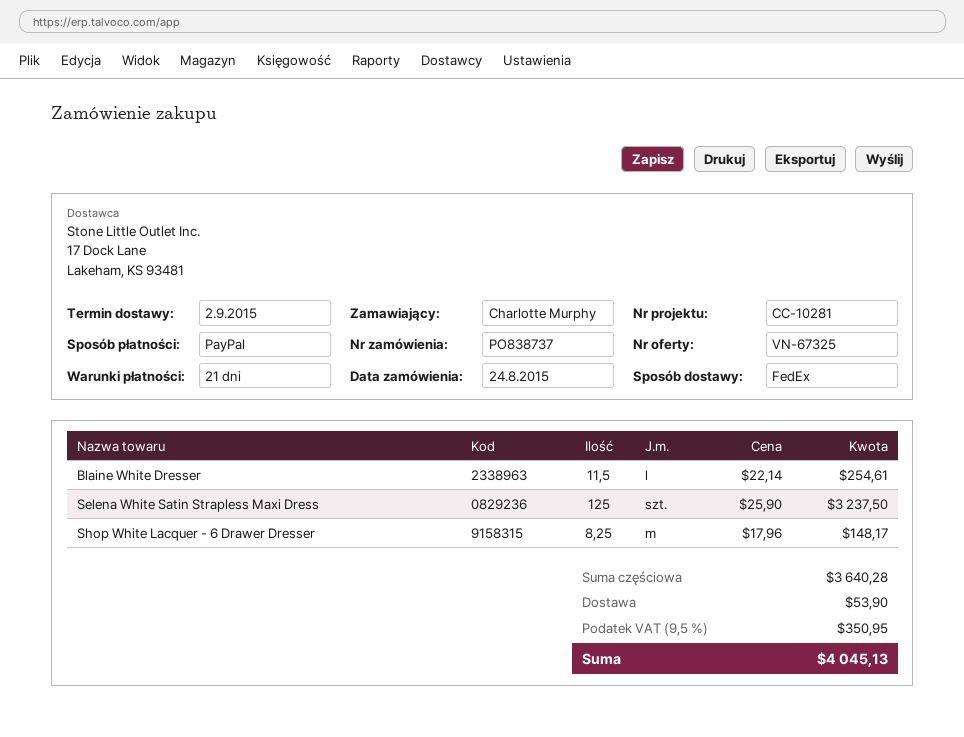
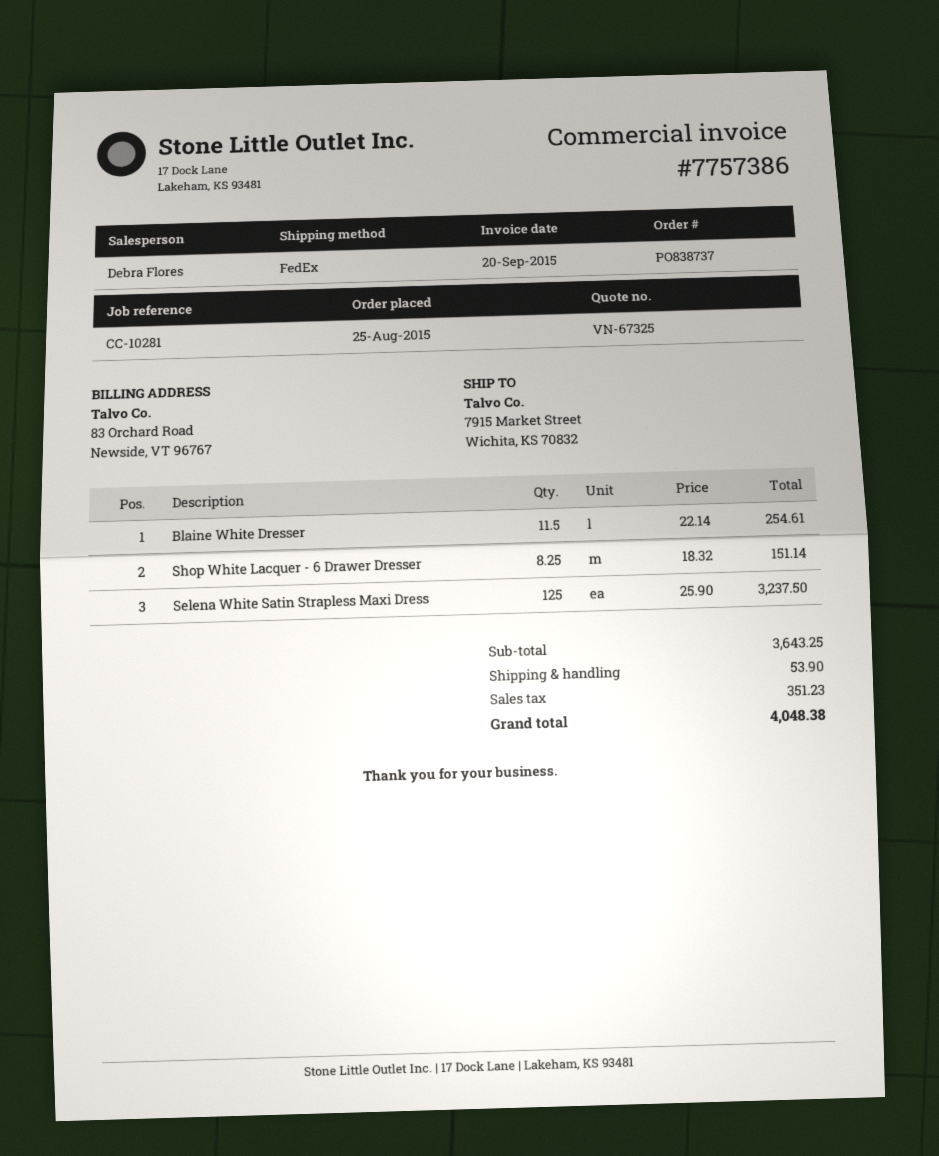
order date: 2015-08-24 -> 2015-08-25
Shop White Lacquer - 6 Drawer Dresser: 8.25 x 17.96 = 148.17 -> 8.25 x 18.32 = 151.14
subtotal: 3640.28 -> 3643.25
tax: 350.95 -> 351.23
total: 4045.13 -> 4048.38

